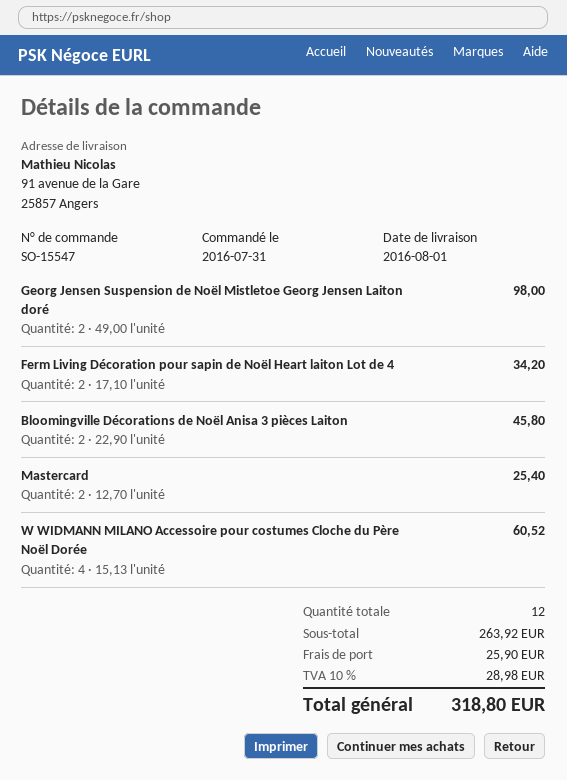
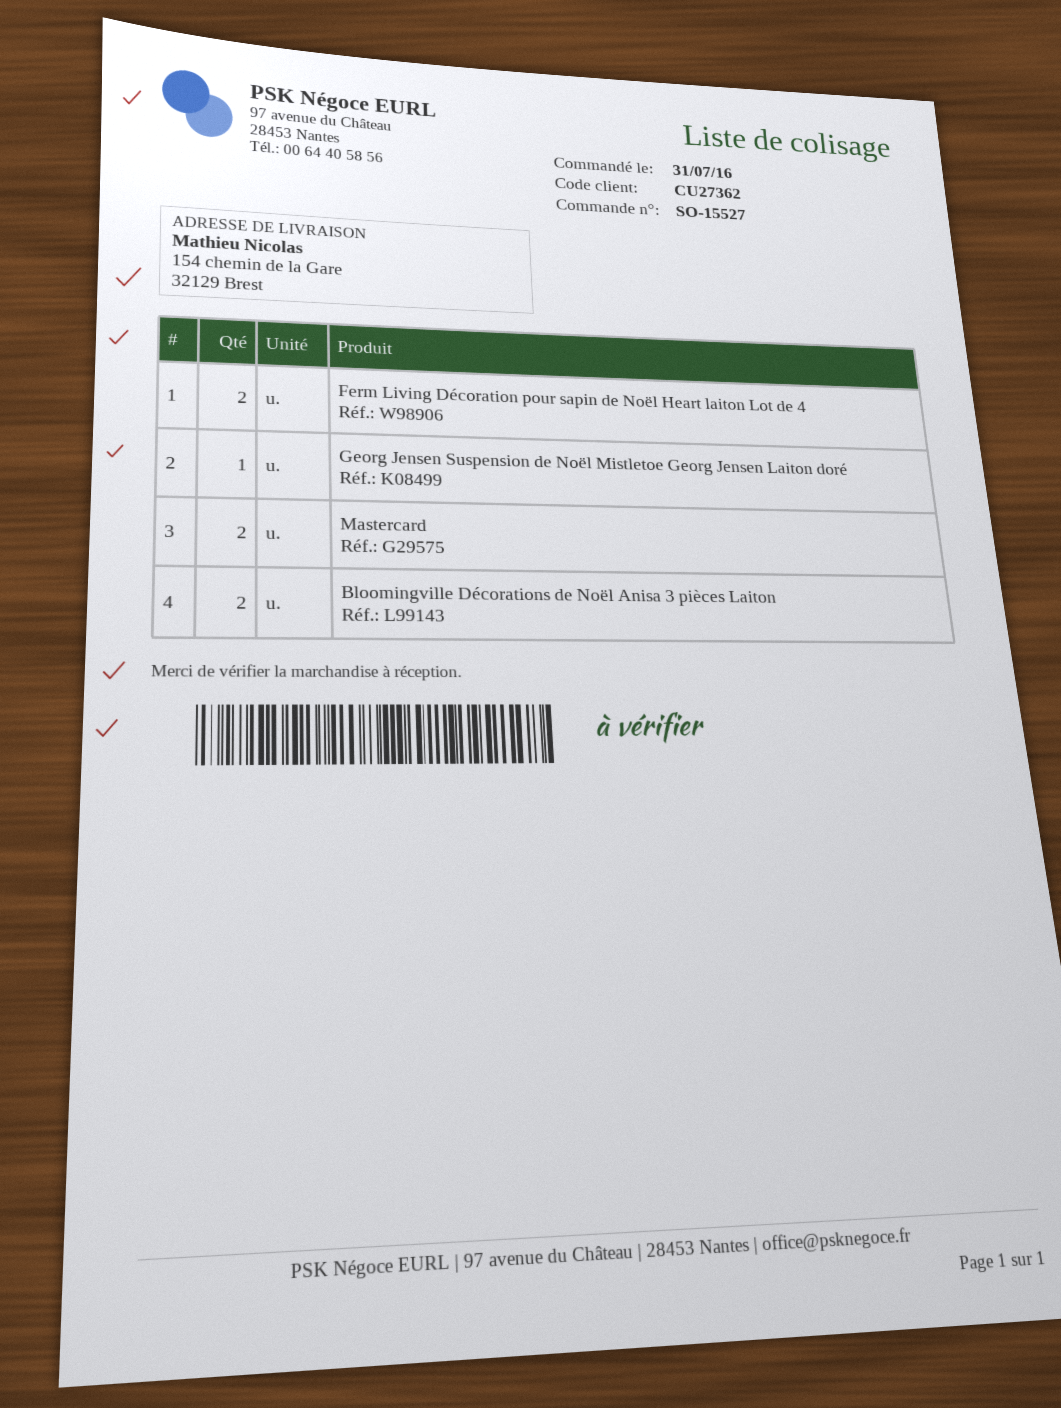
order number: SO-15547 -> SO-15527
ship to: 91 avenue de la Gare, 25857 Angers -> 154 chemin de la Gare, 32129 Brest
Georg Jensen Suspension de Noël Mistletoe Georg Jensen Laiton doré: 2 -> 1
W WIDMANN MILANO Accessoire pour costumes Cloche du Père Noël Dorée: 4 -> none

